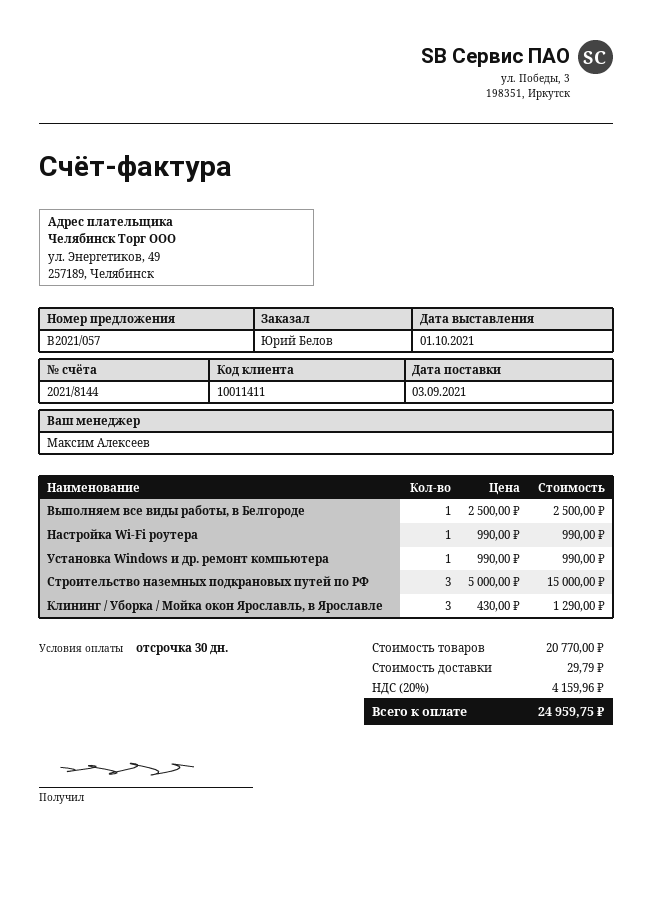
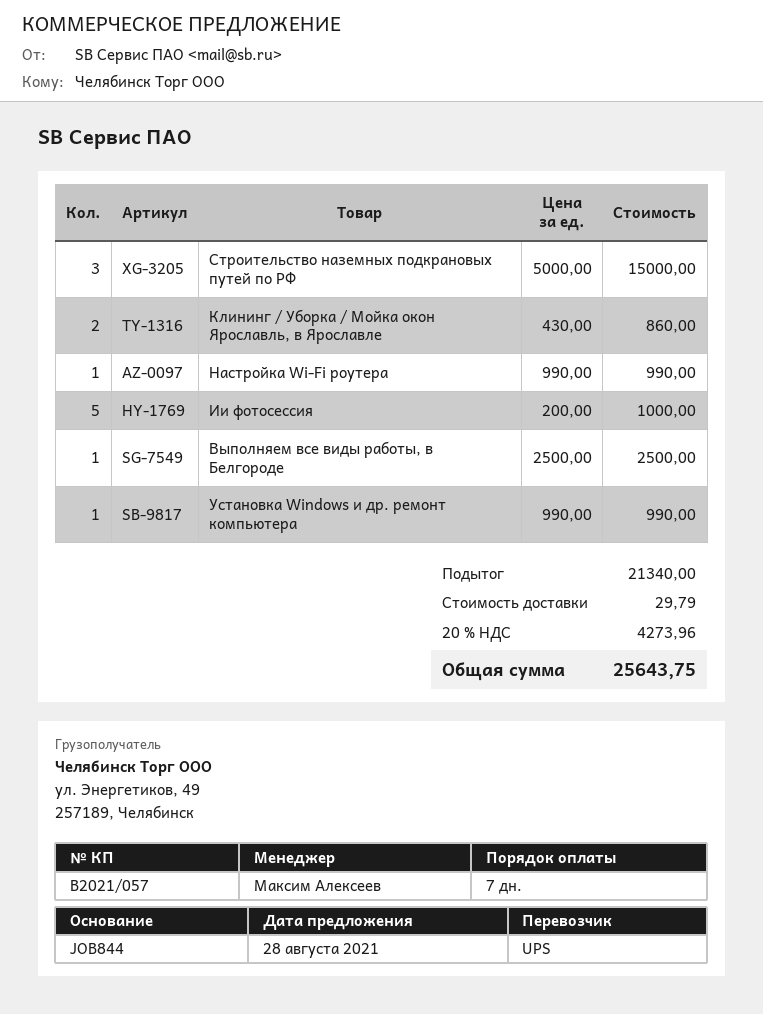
payment terms: 30 days -> 7 days
Клининг / Уборка / Мойка окон Ярославль, в Ярославле: 3 x 430.00 = 1290.00 -> 2 x 430.00 = 860.00
Ии фотосессия: none -> 5 x 200.00 = 1000.00
subtotal: 20770.00 -> 21340.00
tax: 20% = 4159.96 -> 20% = 4273.96
total: 24959.75 -> 25643.75

